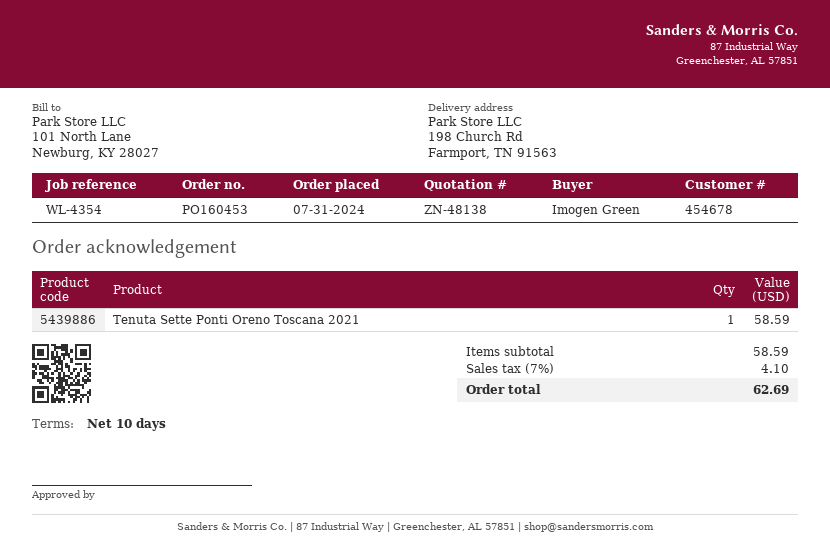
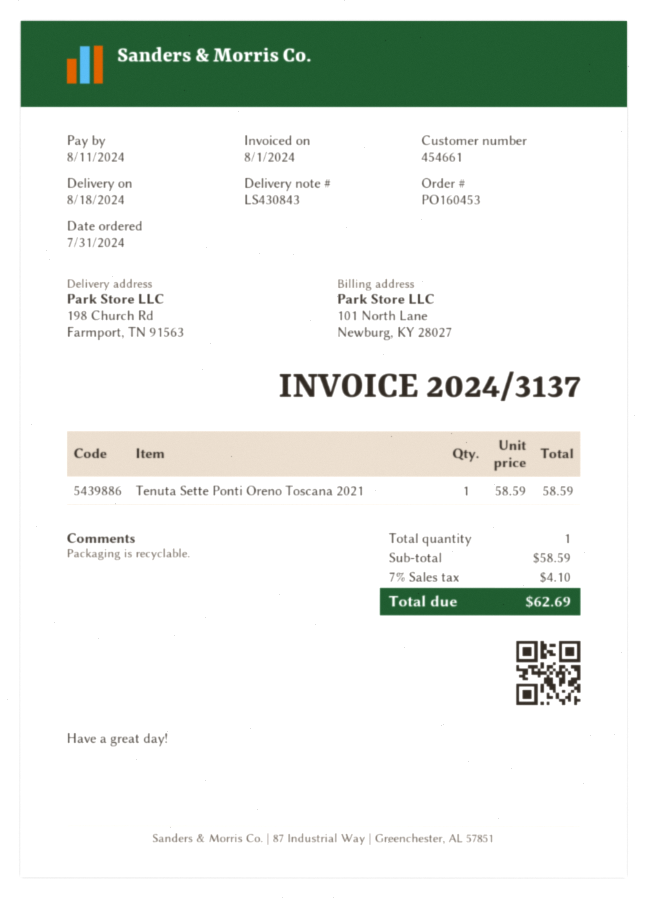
customer number: 454678 -> 454661

